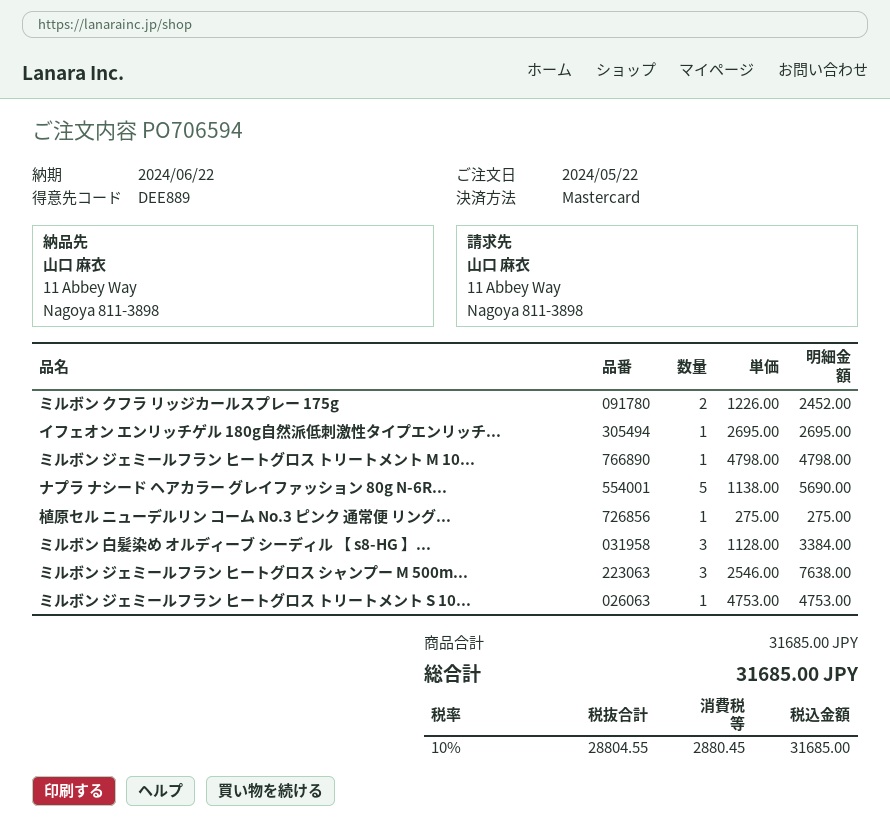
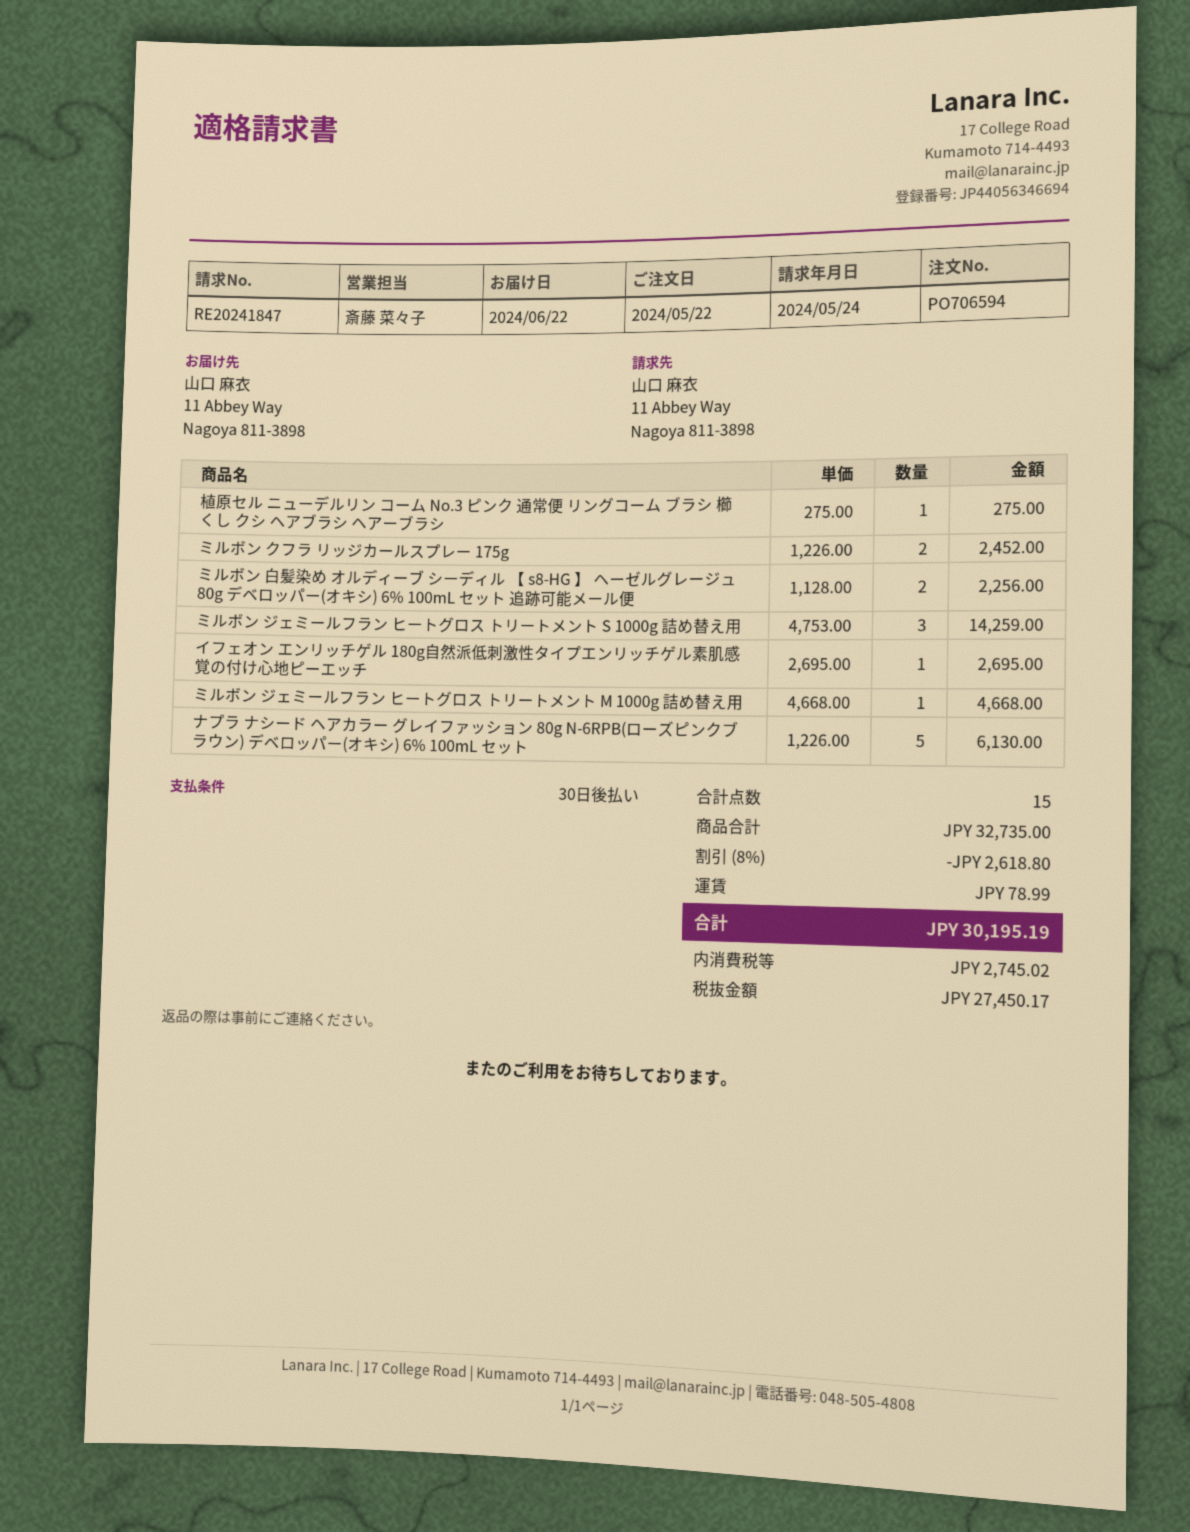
ミルボン ジェミールフラン ヒートグロス トリートメント M 10...: 1 x 4798.00 = 4798.00 -> 1 x 4668.00 = 4668.00
ナプラ ナシード ヘアカラー グレイファッション 80g N-6R...: 5 x 1138.00 = 5690.00 -> 5 x 1226.00 = 6130.00
ミルボン 白髪染め オルディーブ シーディル 【 s8-HG 】...: 3 x 1128.00 = 3384.00 -> 2 x 1128.00 = 2256.00
ミルボン ジェミールフラン ヒートグロス シャンプー M 500m...: 3 x 2546.00 = 7638.00 -> none
ミルボン ジェミールフラン ヒートグロス トリートメント S 10...: 1 x 4753.00 = 4753.00 -> 3 x 4753.00 = 14259.00
subtotal: 31685.00 -> 32735.00
discount: none -> 8% = 2618.80
shipping: none -> 78.99
net: 28804.55 -> 27450.17
tax: 2880.45 -> 2745.02
total: 31685.00 -> 30195.19

